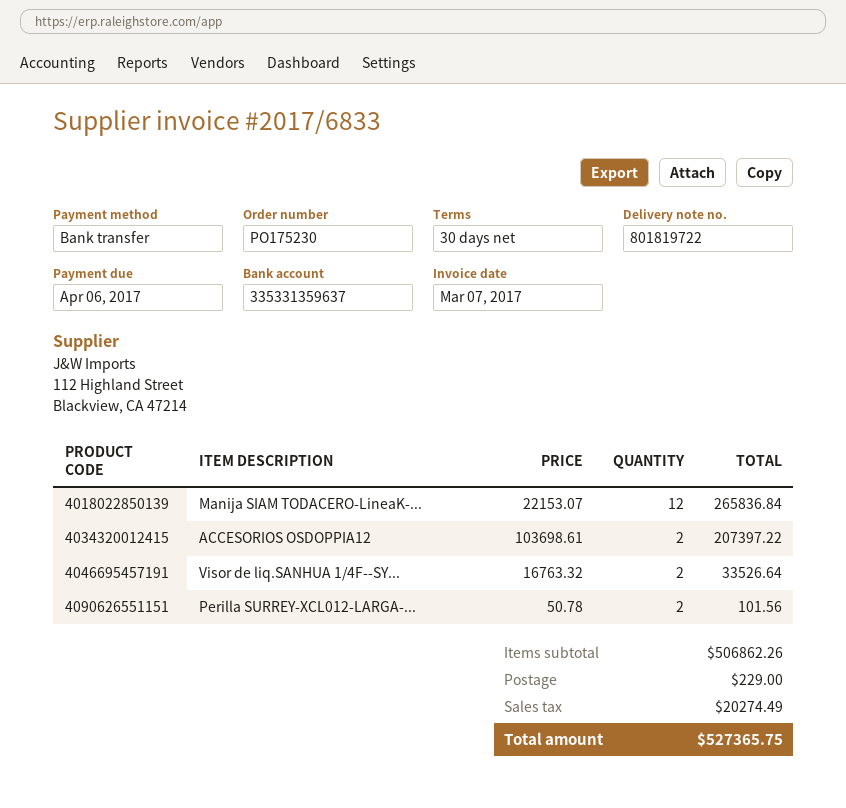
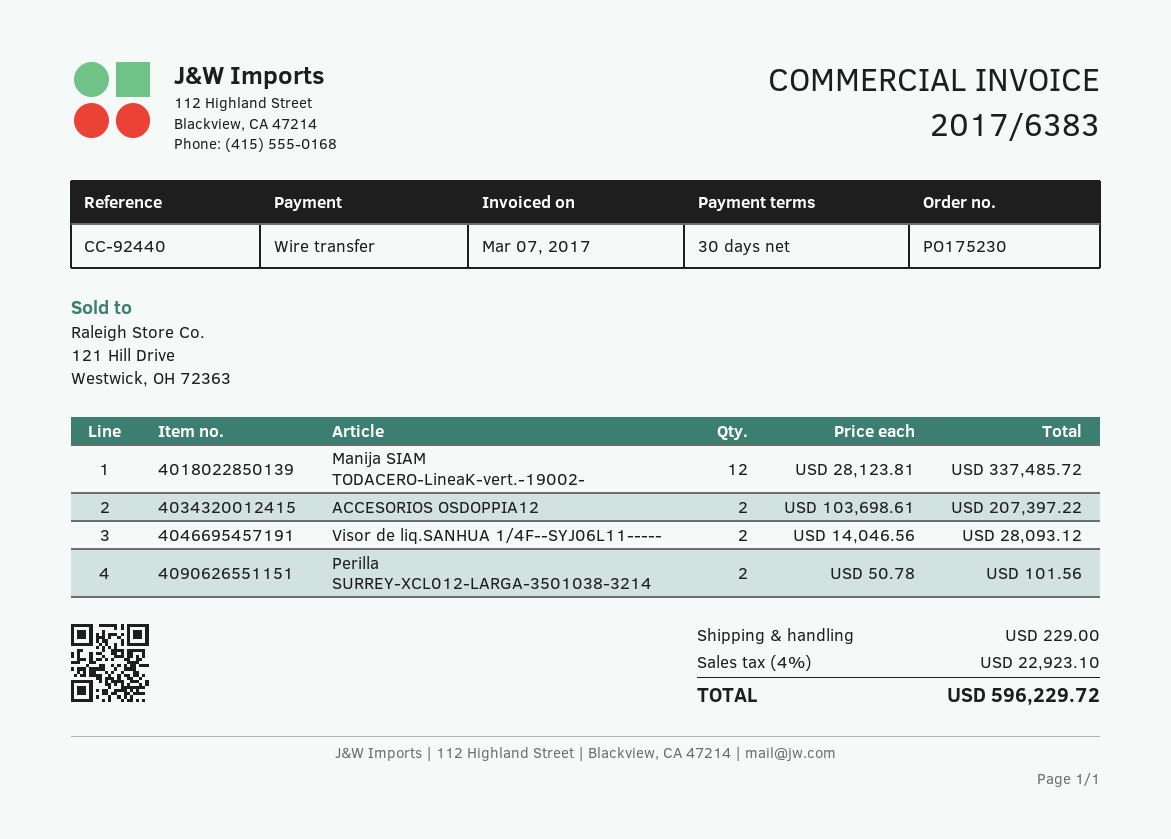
invoice number: 2017/6833 -> 2017/6383
Manija SIAM TODACERO-LineaK-...: 12 x 22153.07 = 265836.84 -> 12 x 28123.81 = 337485.72
Visor de liq.SANHUA 1/4F--SY...: 2 x 16763.32 = 33526.64 -> 2 x 14046.56 = 28093.12
tax: 20274.49 -> 22923.10
total: 527365.75 -> 596229.72

